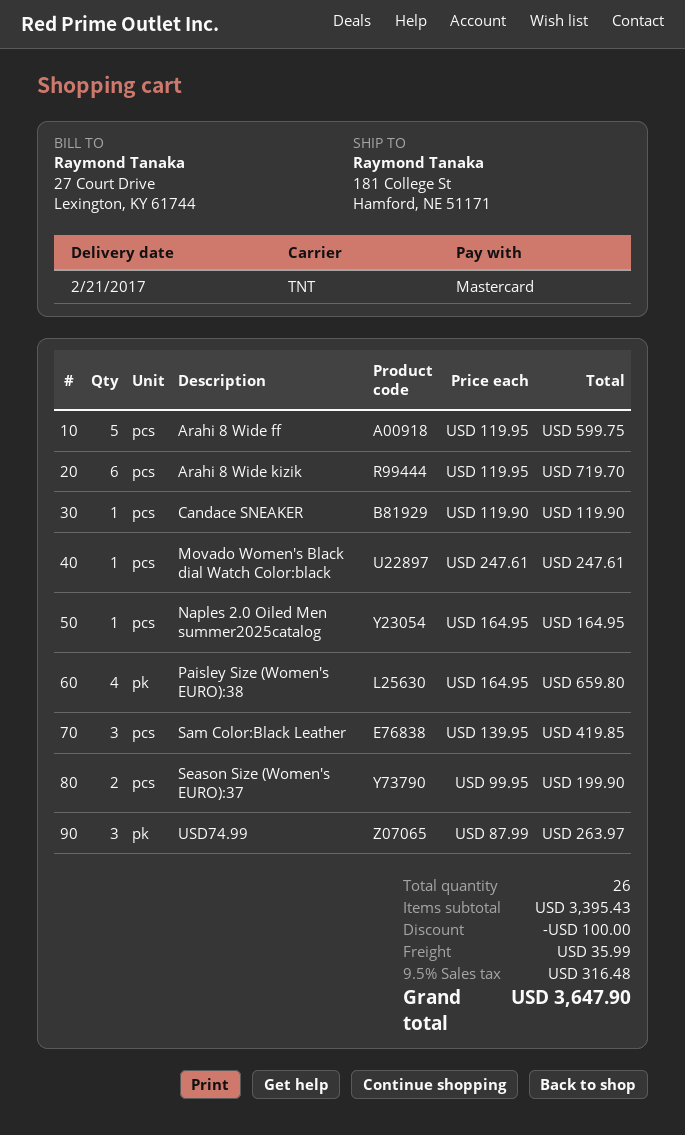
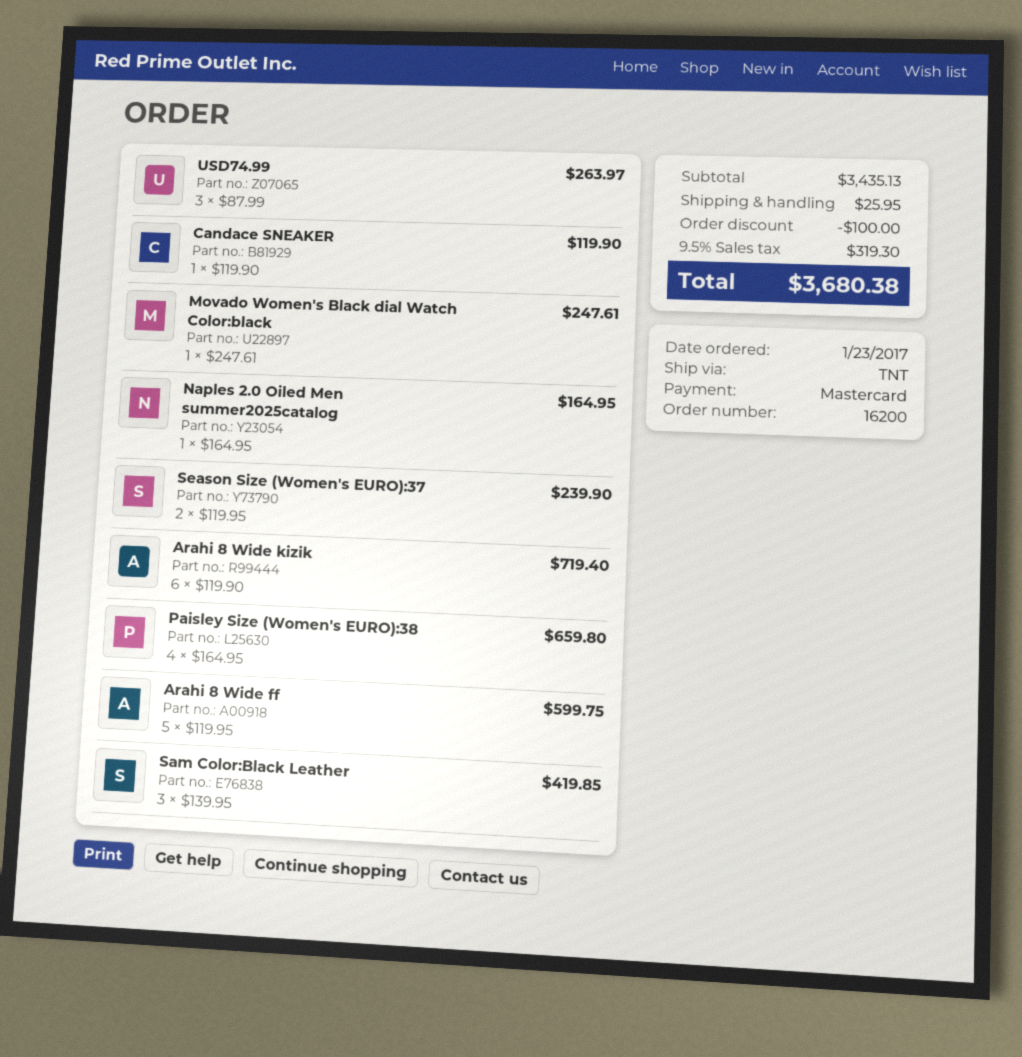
Arahi 8 Wide kizik: 6 x 119.95 = 719.70 -> 6 x 119.90 = 719.40
Season Size (Women's EURO):37: 2 x 99.95 = 199.90 -> 2 x 119.95 = 239.90
subtotal: 3395.43 -> 3435.13
shipping: 35.99 -> 25.95
tax: 9.5% = 316.48 -> 9.5% = 319.30
total: 3647.90 -> 3680.38

